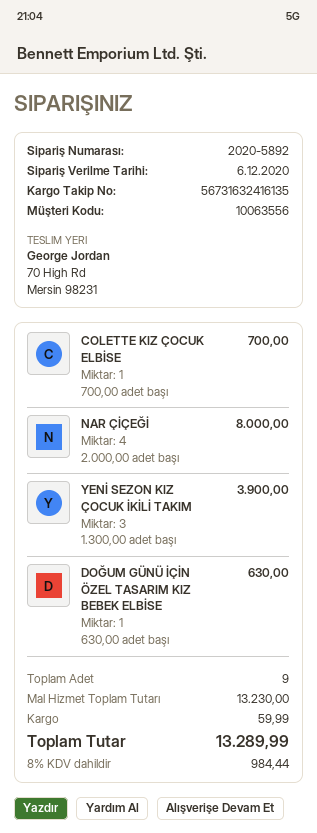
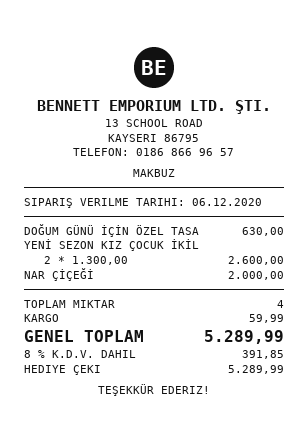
COLETTE KIZ ÇOCUK ELBİSE: 1 x 700.00 = 700.00 -> none
NAR ÇİÇEĞİ: 4 x 2000.00 = 8000.00 -> 1 x 2000.00 = 2000.00
YENİ SEZON KIZ ÇOCUK İKİLİ TAKIM: 3 x 1300.00 = 3900.00 -> 2 x 1300.00 = 2600.00
total quantity: 9 -> 4
tax: 8% = 984.44 -> 8% = 391.85
total: 13289.99 -> 5289.99

